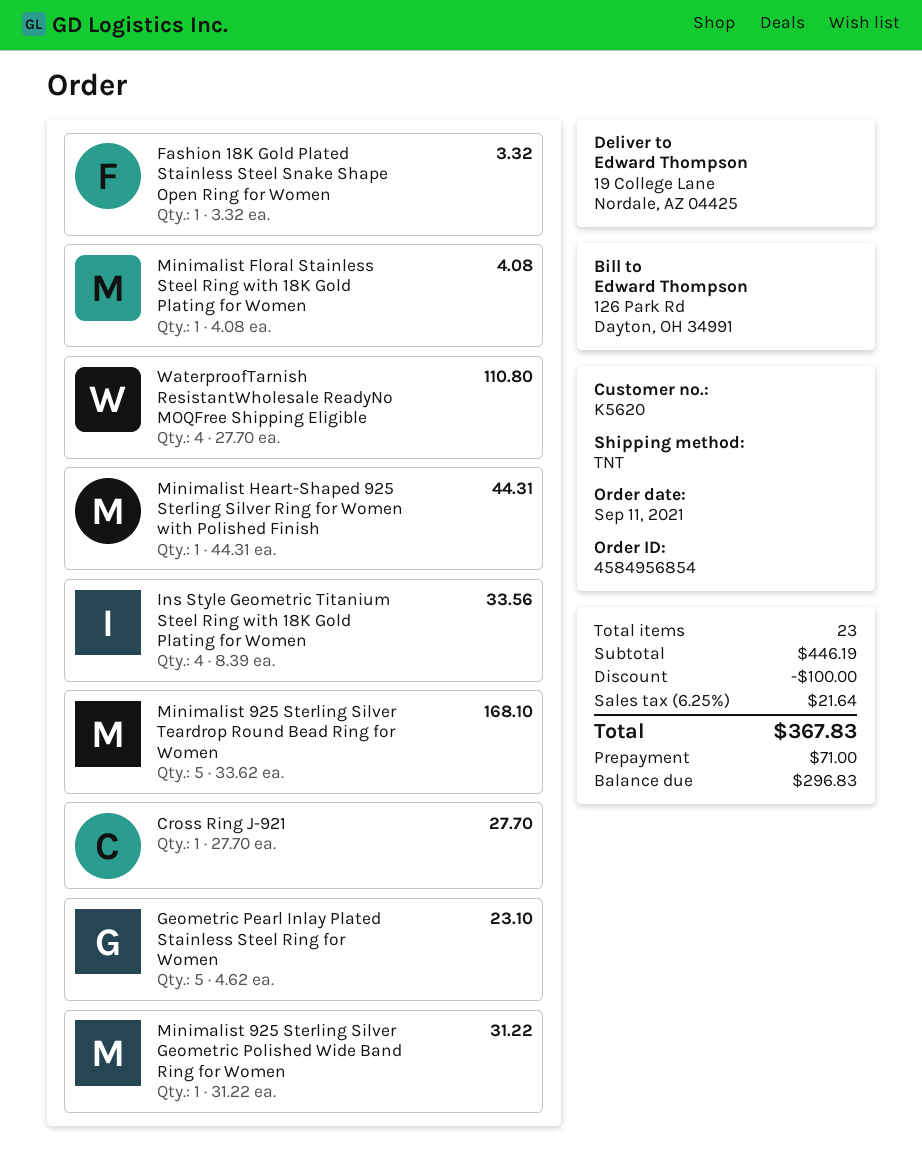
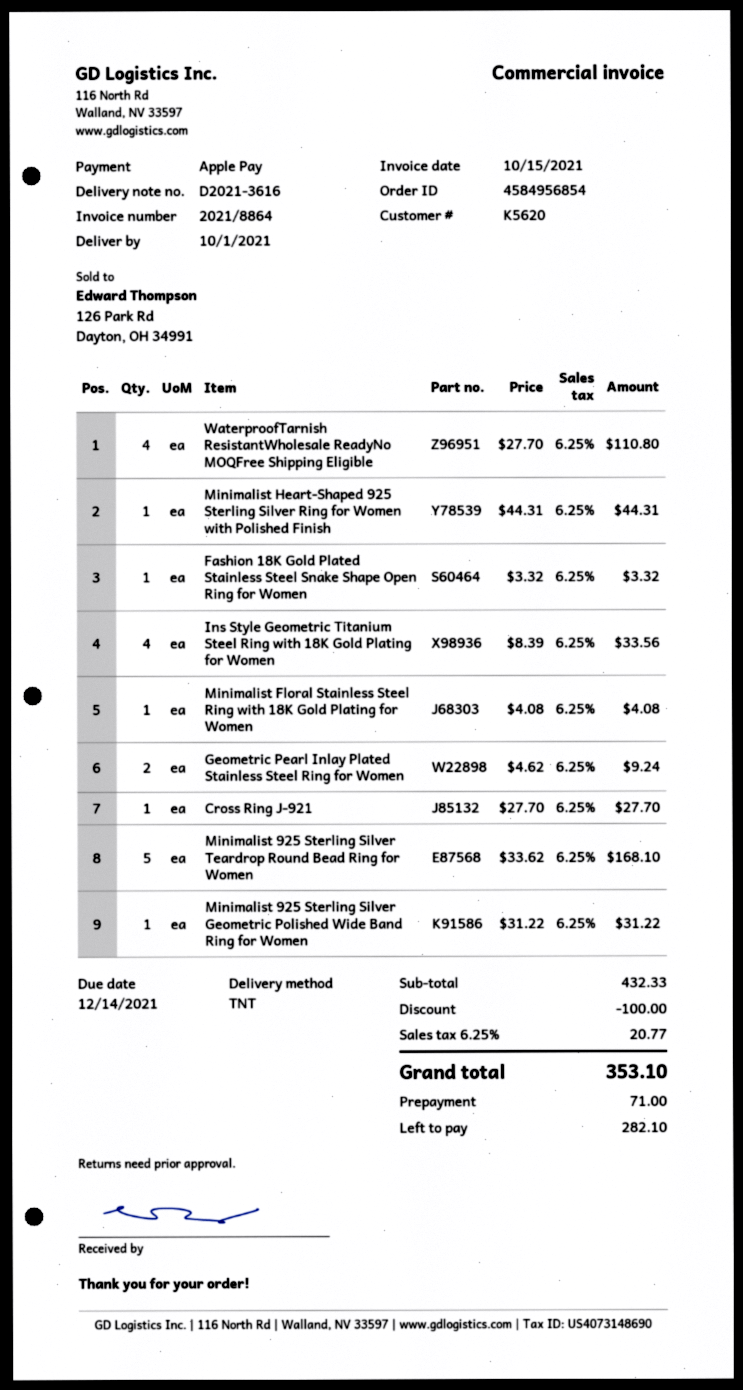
Geometric Pearl Inlay Plated Stainless Steel Ring for Women: 5 x 4.62 = 23.10 -> 2 x 4.62 = 9.24
subtotal: 446.19 -> 432.33
tax: 6.25% = 21.64 -> 6.25% = 20.77
total: 367.83 -> 353.10
balance: 296.83 -> 282.10

